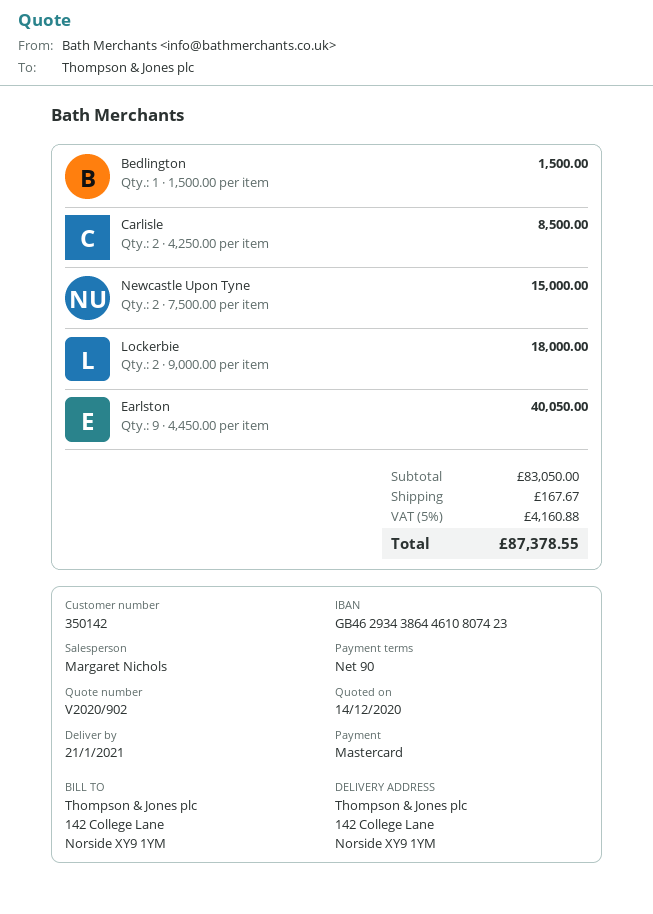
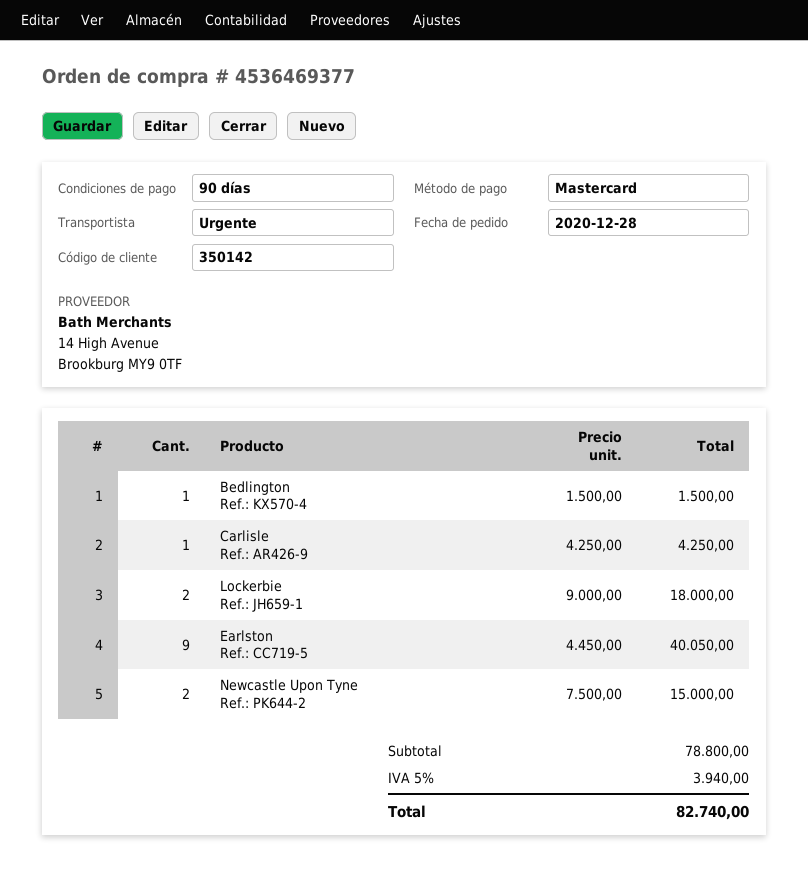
Carlisle: 2 x 4250.00 = 8500.00 -> 1 x 4250.00 = 4250.00
subtotal: 83050.00 -> 78800.00
shipping: 167.67 -> none
tax: 5% = 4160.88 -> 5% = 3940.00
total: 87378.55 -> 82740.00

